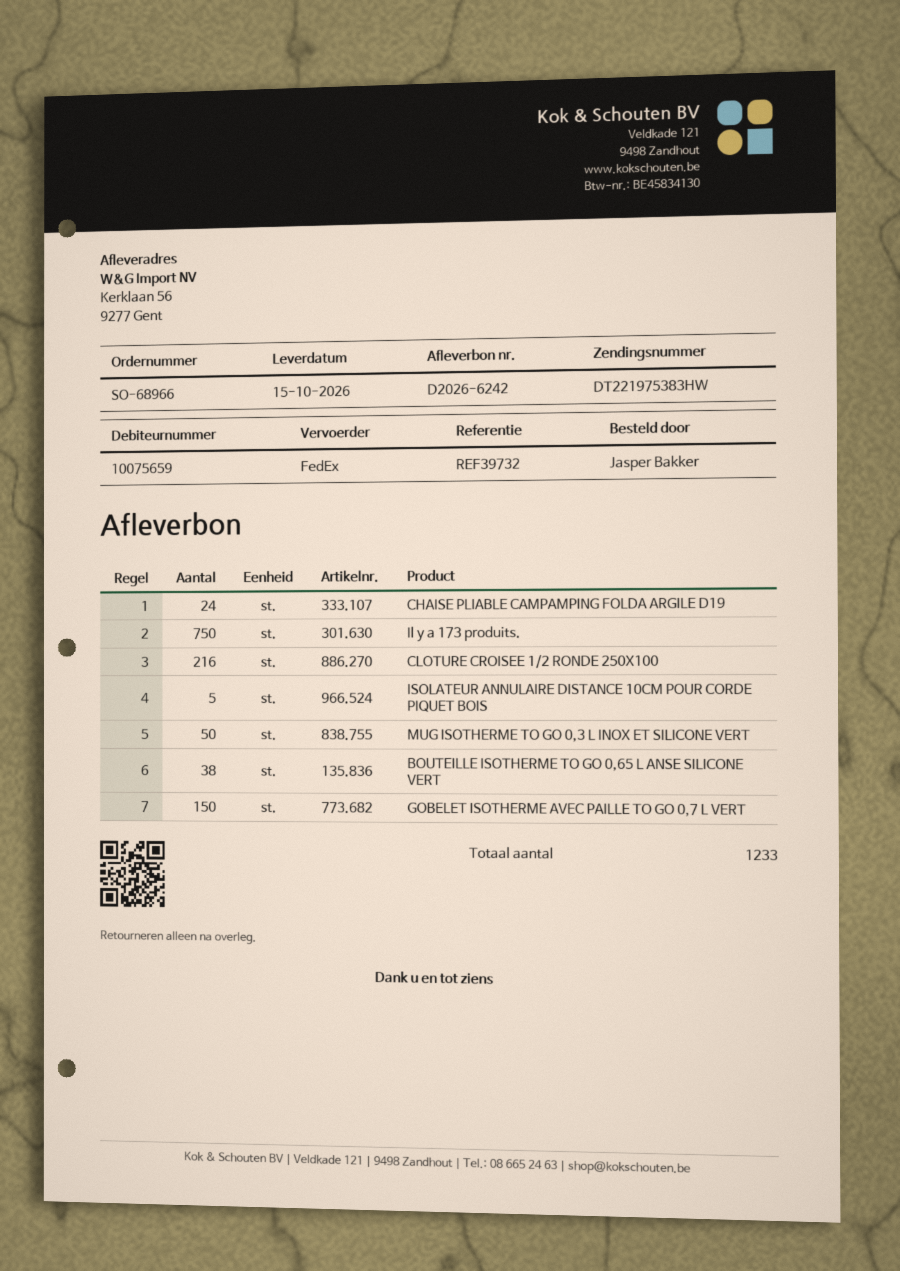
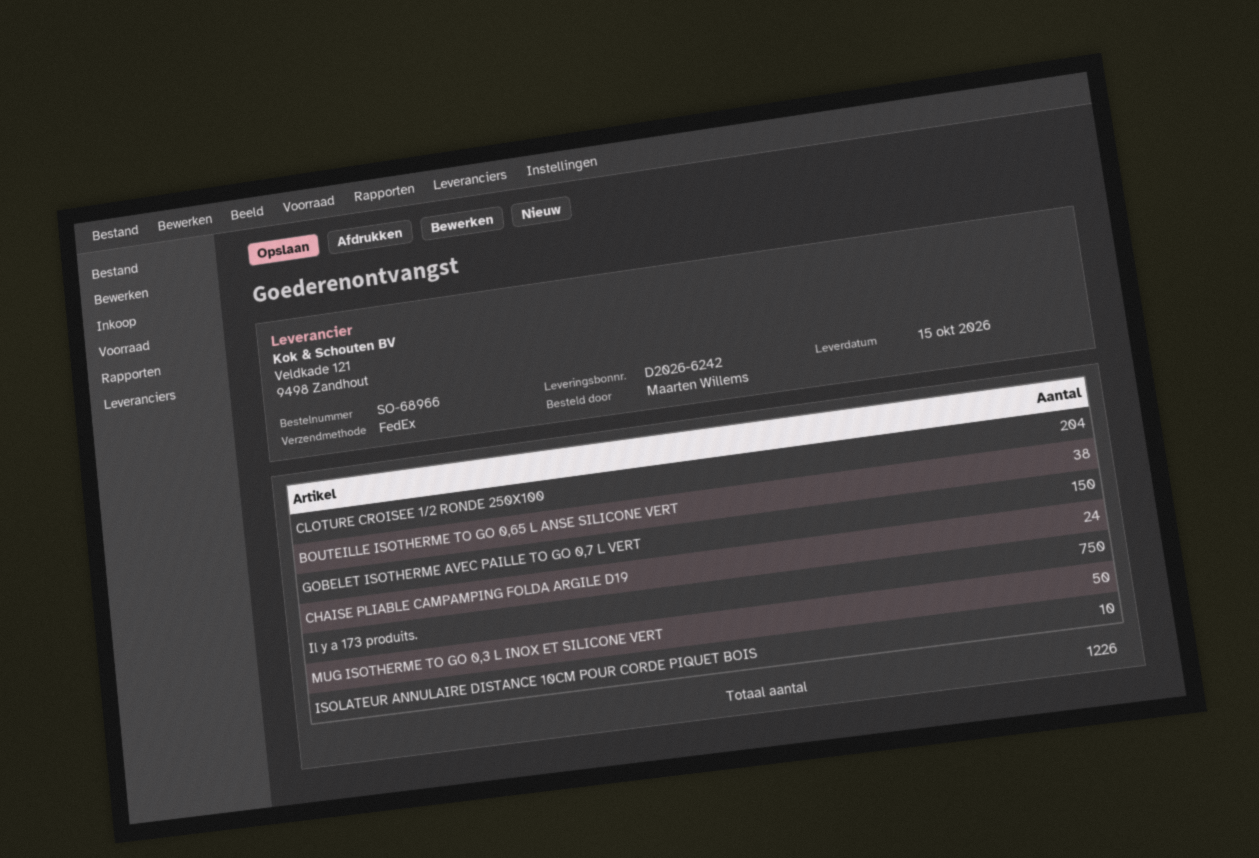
ordered by: Jasper Bakker -> Maarten Willems
CLOTURE CROISEE 1/2 RONDE 250X100: 216 -> 204
ISOLATEUR ANNULAIRE DISTANCE 10CM POUR CORDE PIQUET BOIS: 5 -> 10
total quantity: 1233 -> 1226

